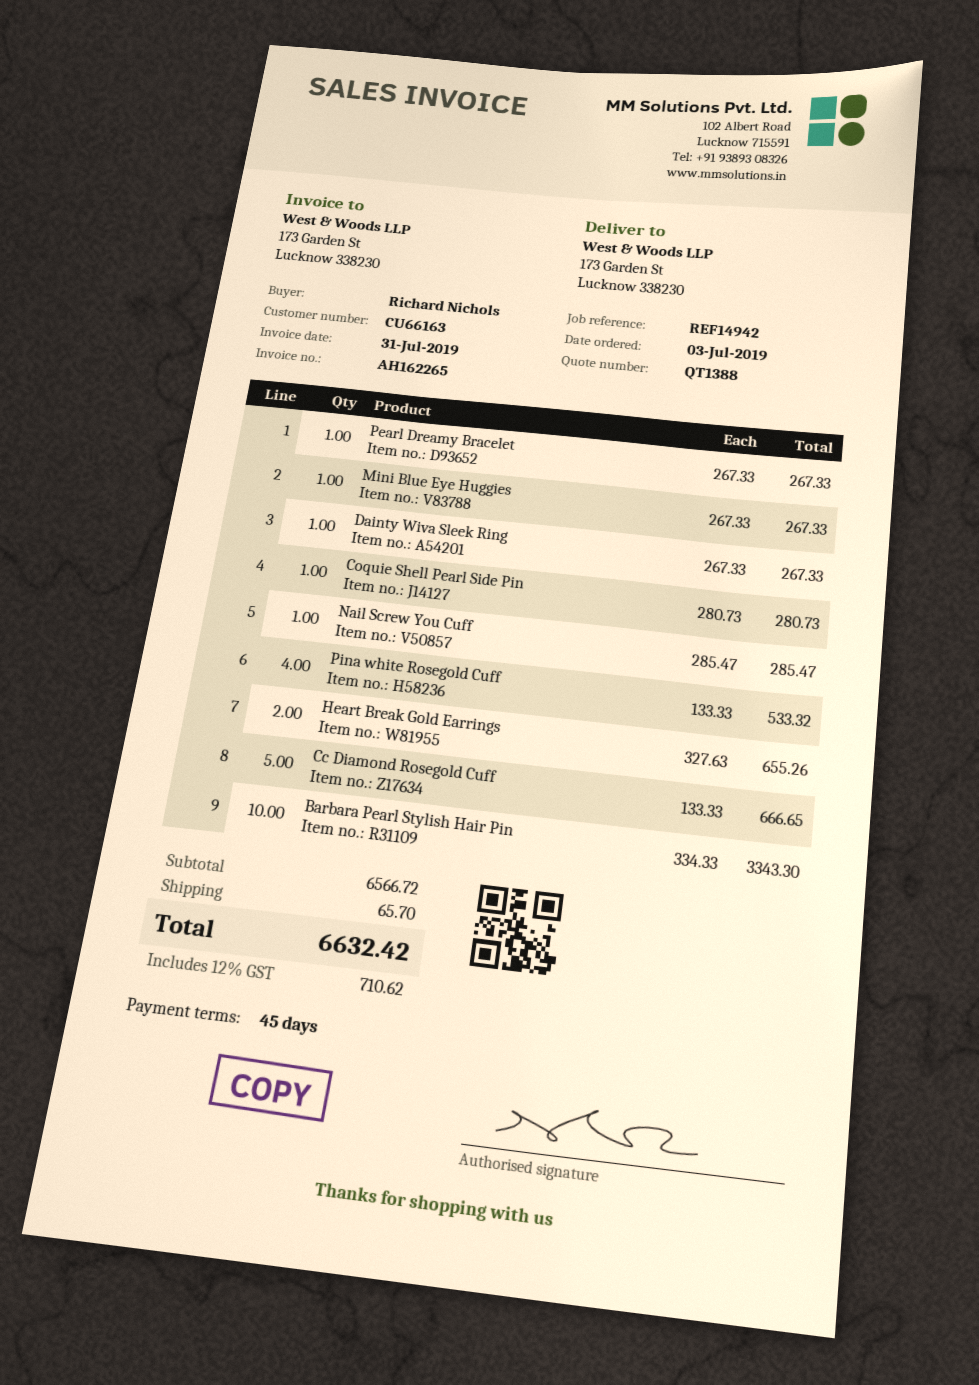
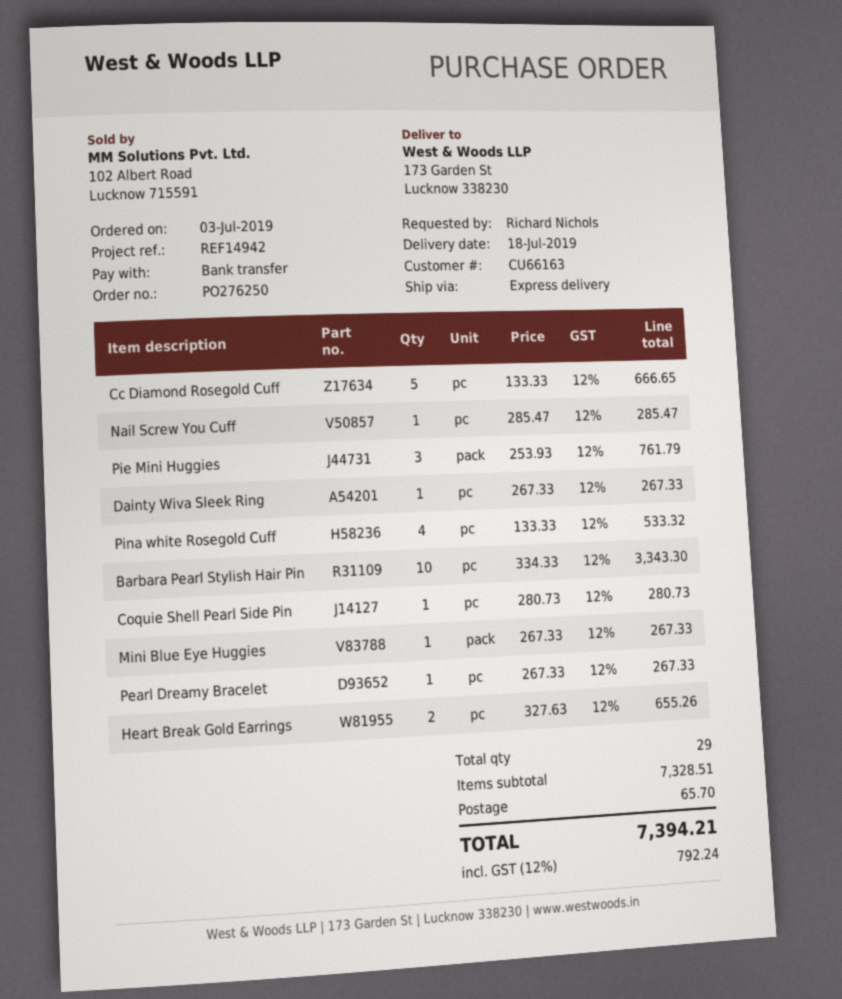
Pie Mini Huggies: none -> 3 x 253.93 = 761.79
subtotal: 6566.72 -> 7328.51
tax: 12% = 710.62 -> 12% = 792.24
total: 6632.42 -> 7394.21

